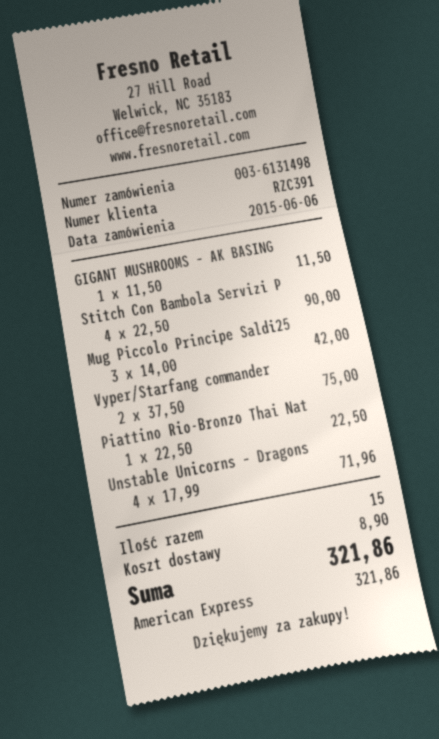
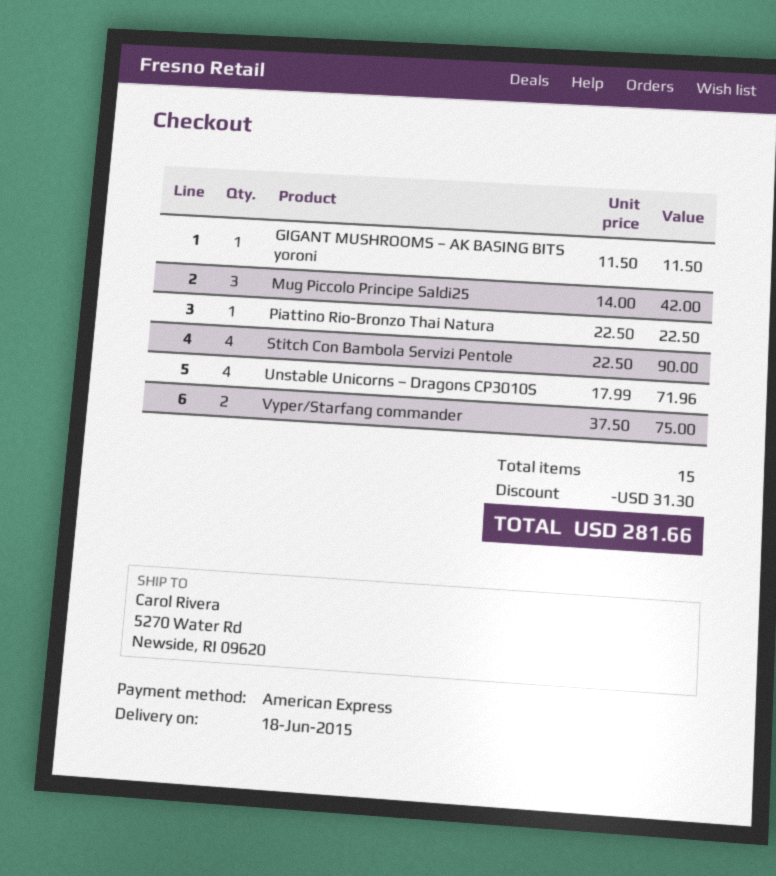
discount: none -> 31.30
shipping: 8.90 -> none
total: 321.86 -> 281.66

